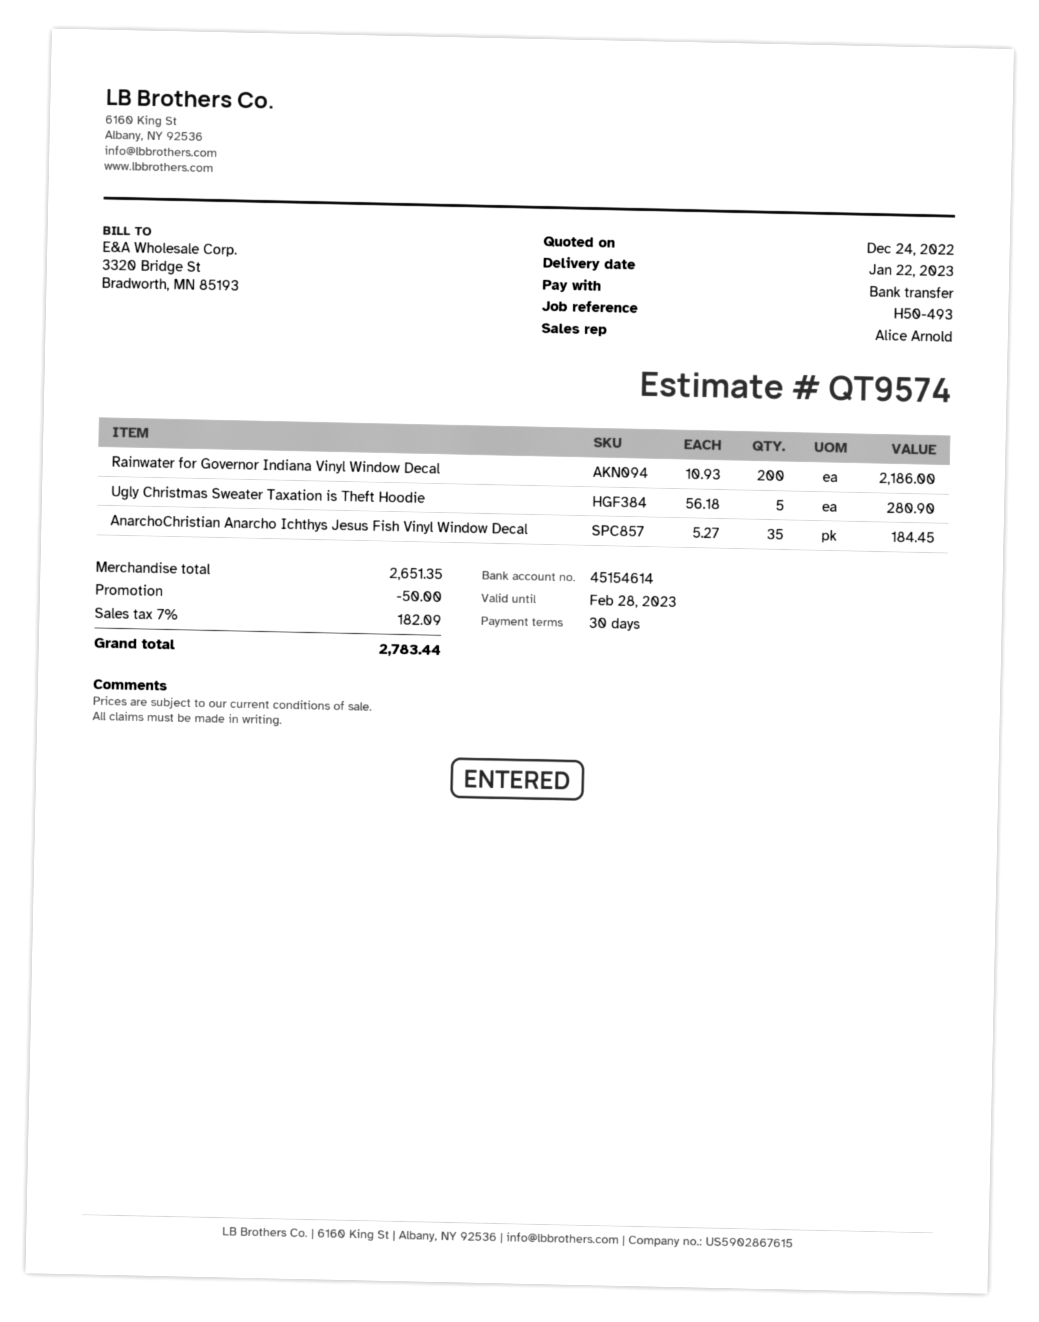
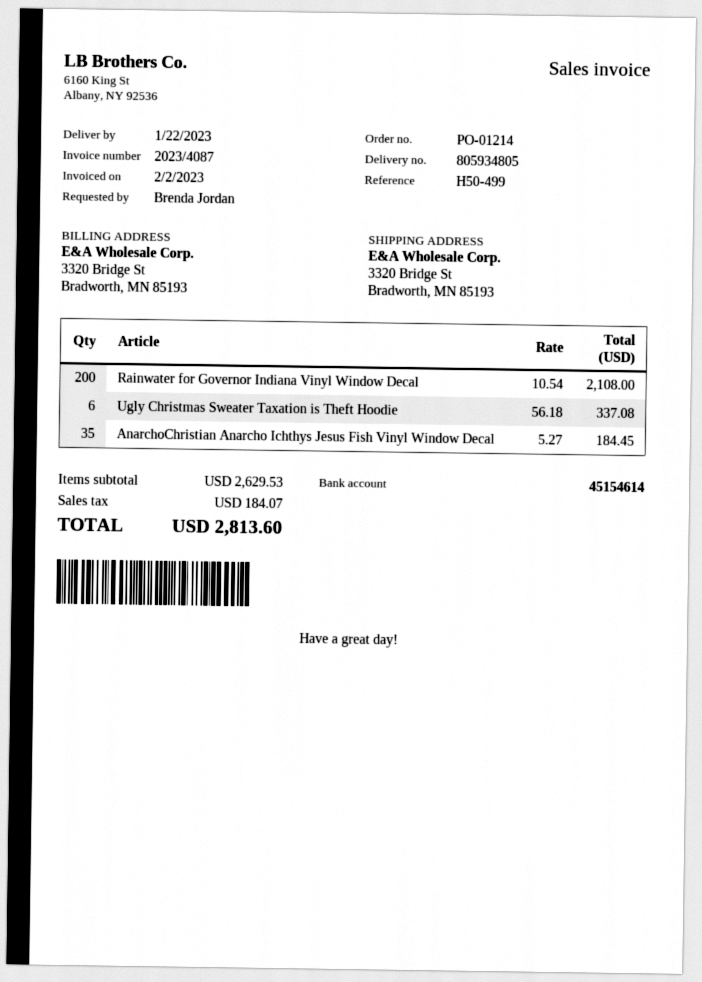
reference: H50-493 -> H50-499
Rainwater for Governor Indiana Vinyl Window Decal: 200 x 10.93 = 2186.00 -> 200 x 10.54 = 2108.00
Ugly Christmas Sweater Taxation is Theft Hoodie: 5 x 56.18 = 280.90 -> 6 x 56.18 = 337.08
subtotal: 2651.35 -> 2629.53
discount: 50.00 -> none
tax: 182.09 -> 184.07
total: 2783.44 -> 2813.60

